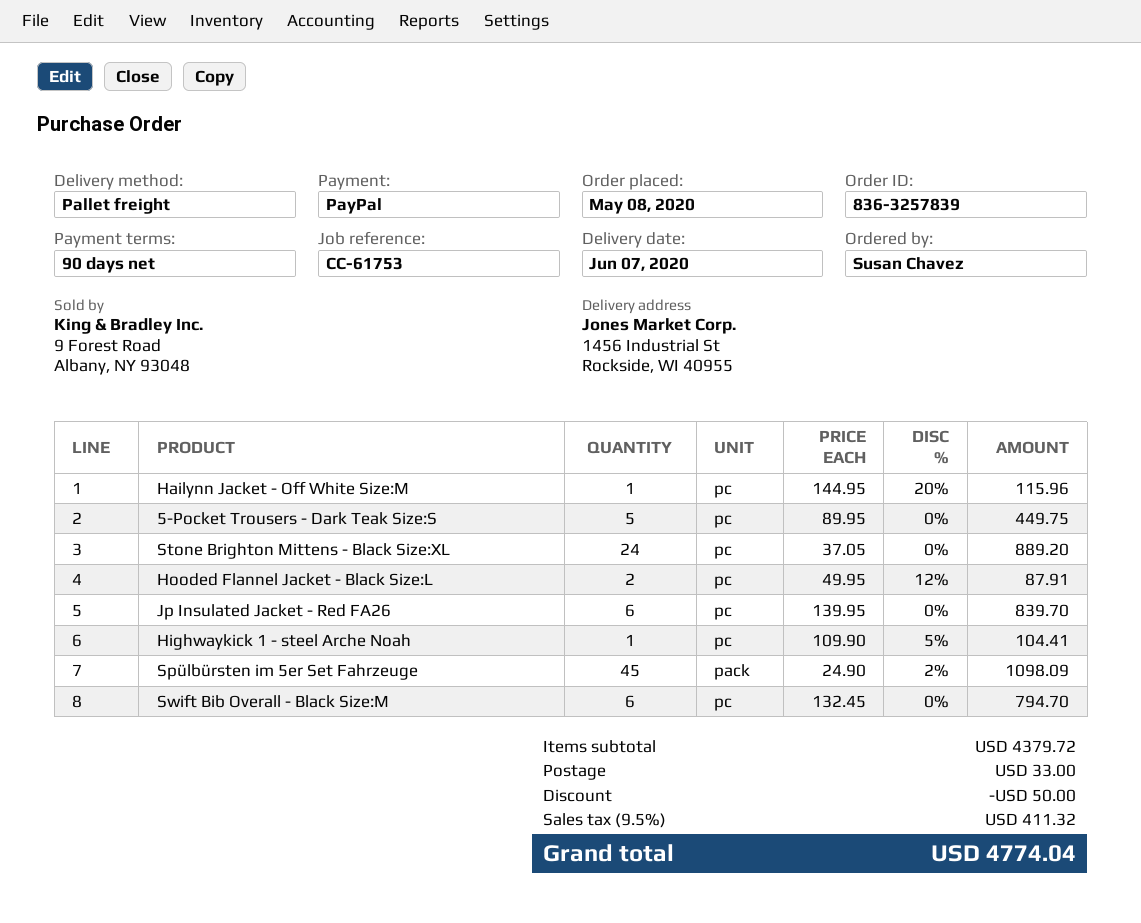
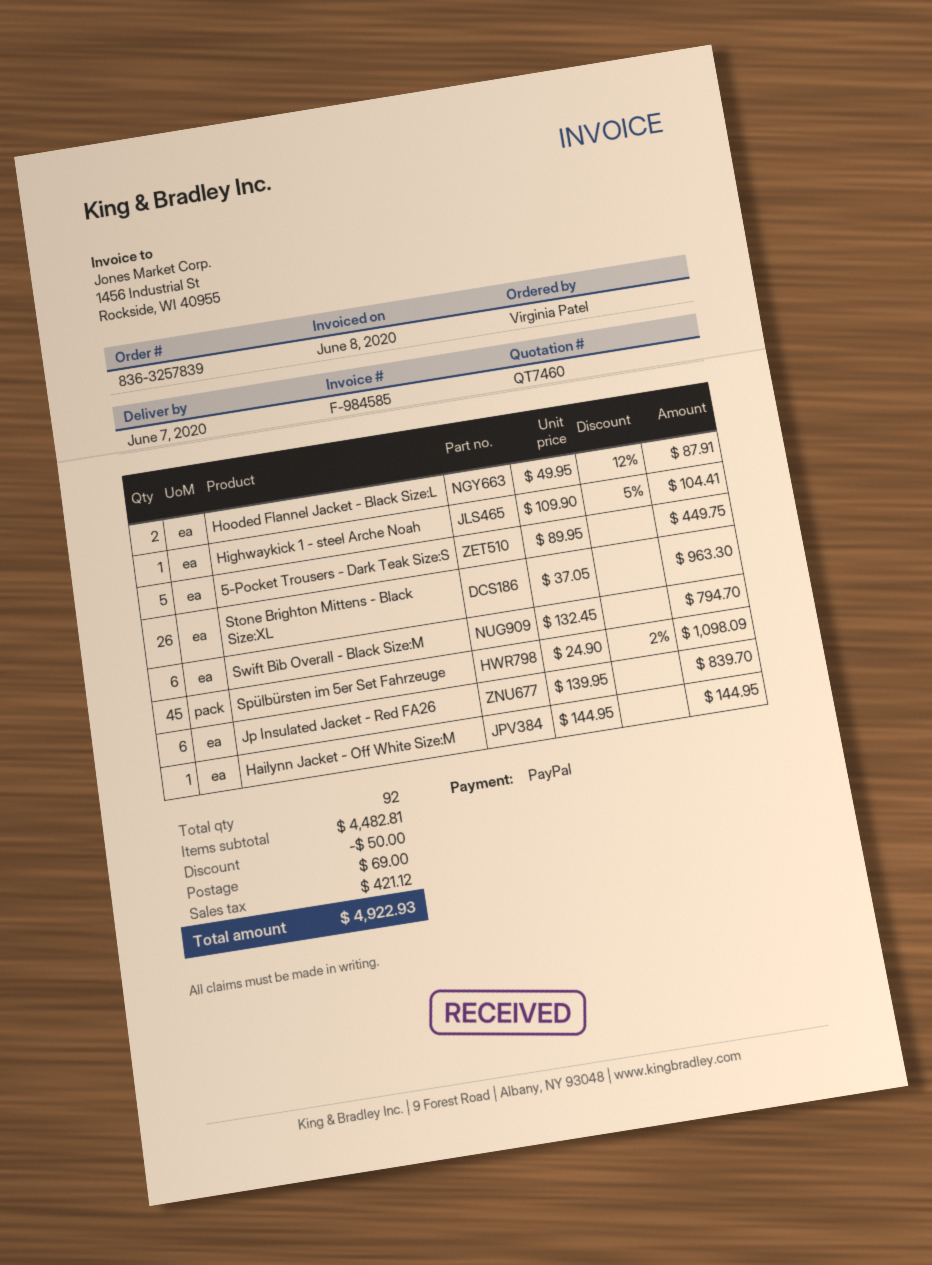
ordered by: Susan Chavez -> Virginia Patel
Hailynn Jacket - Off White Size:M: 1 x 144.95 - 20% = 115.96 -> 1 x 144.95 = 144.95
Stone Brighton Mittens - Black Size:XL: 24 x 37.05 = 889.20 -> 26 x 37.05 = 963.30
subtotal: 4379.72 -> 4482.81
shipping: 33.00 -> 69.00
tax: 411.32 -> 421.12
total: 4774.04 -> 4922.93

